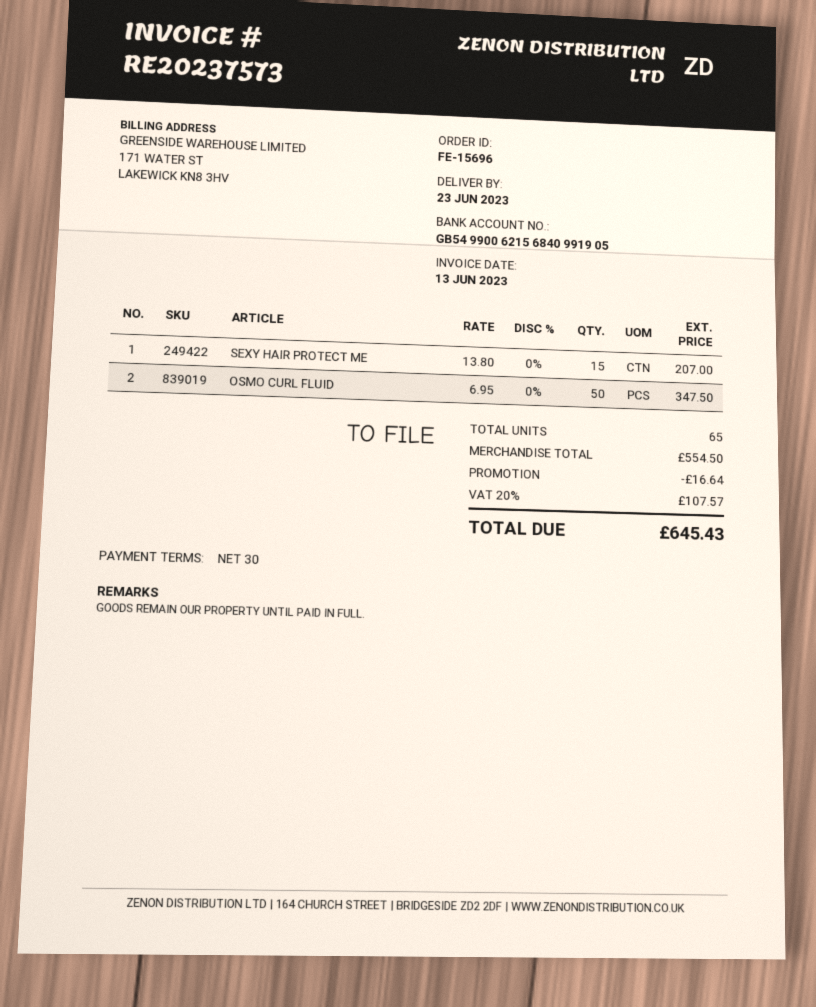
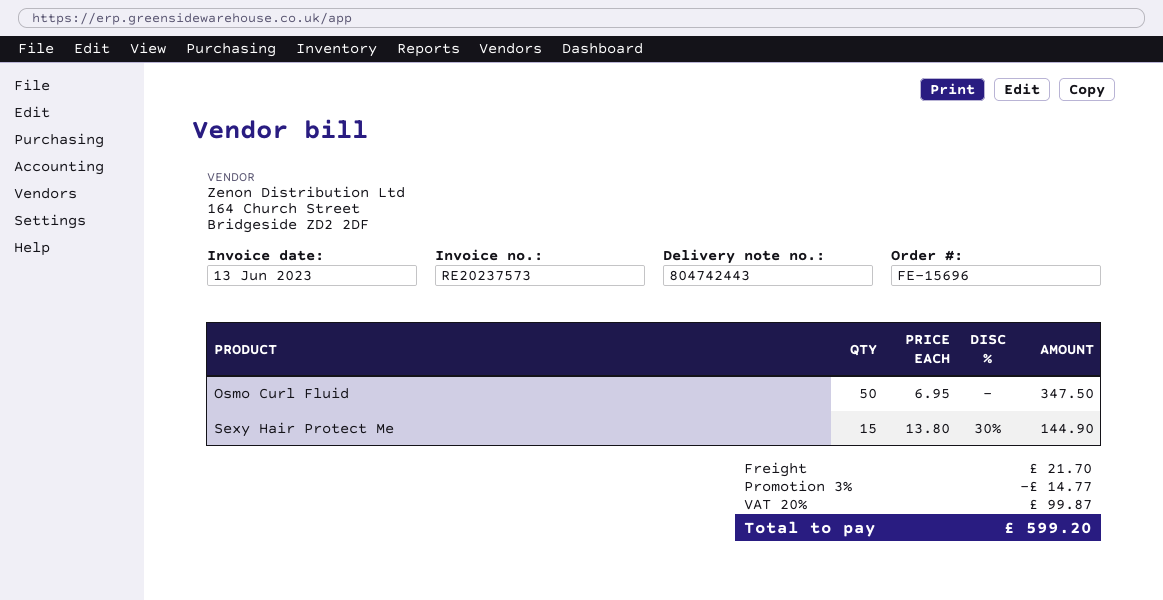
SEXY HAIR PROTECT ME: 15 x 13.80 = 207.00 -> 15 x 13.80 - 30% = 144.90
discount: 16.64 -> 14.77
shipping: none -> 21.70
tax: 20% = 107.57 -> 20% = 99.87
total: 645.43 -> 599.20

